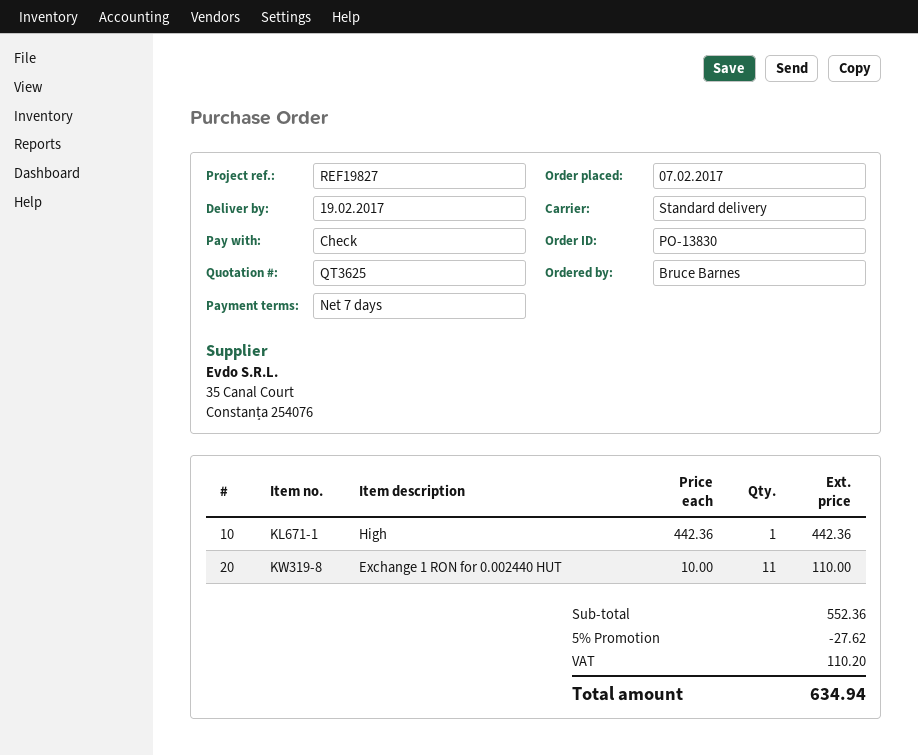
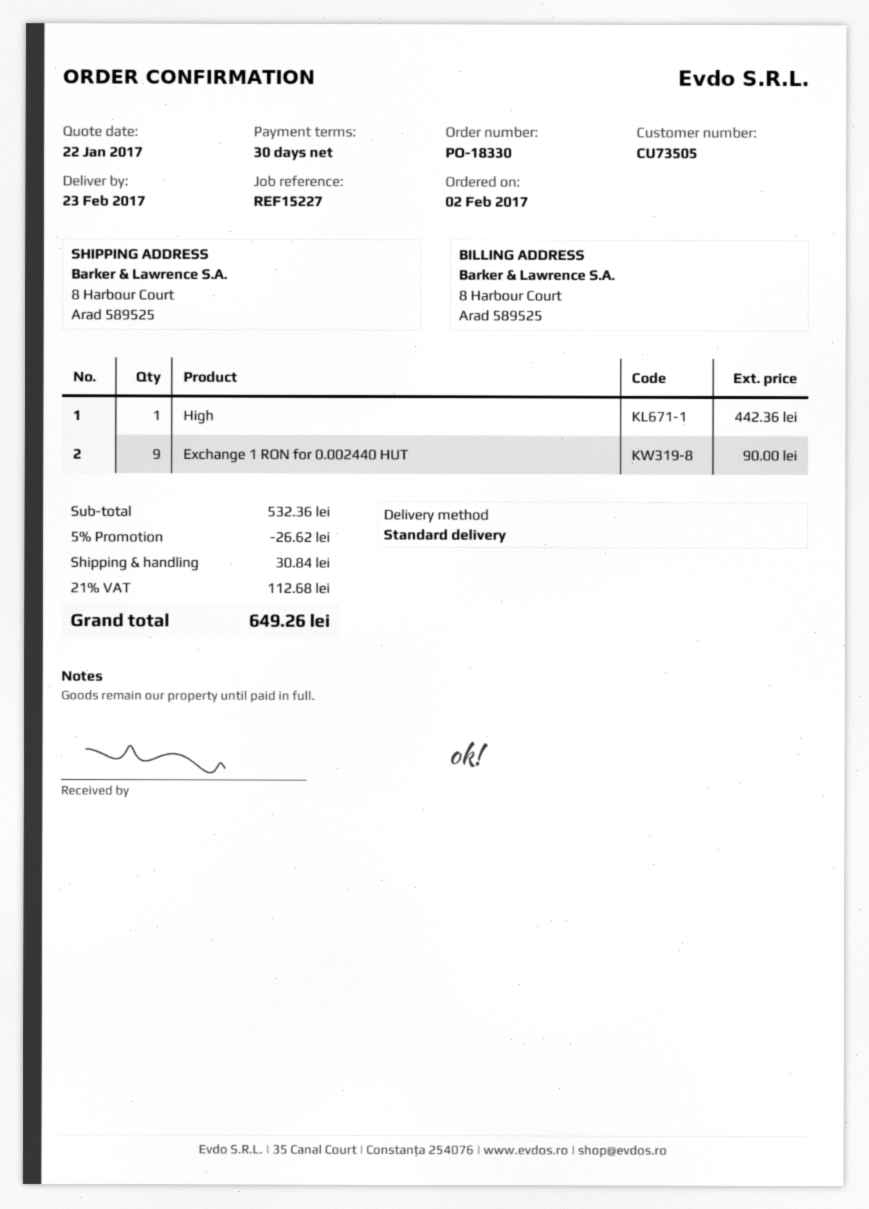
order number: PO-13830 -> PO-18330
order date: 2017-02-07 -> 2017-02-02
delivery date: 2017-02-19 -> 2017-02-23
payment terms: 7 days -> 30 days
reference: REF19827 -> REF15227
Exchange 1 RON for 0.002440 HUT: 11 for 110.00 -> 9 for 90.00
subtotal: 552.36 -> 532.36
discount: 5% = 27.62 -> 5% = 26.62
shipping: none -> 30.84
tax: 110.20 -> 112.68
total: 634.94 -> 649.26

